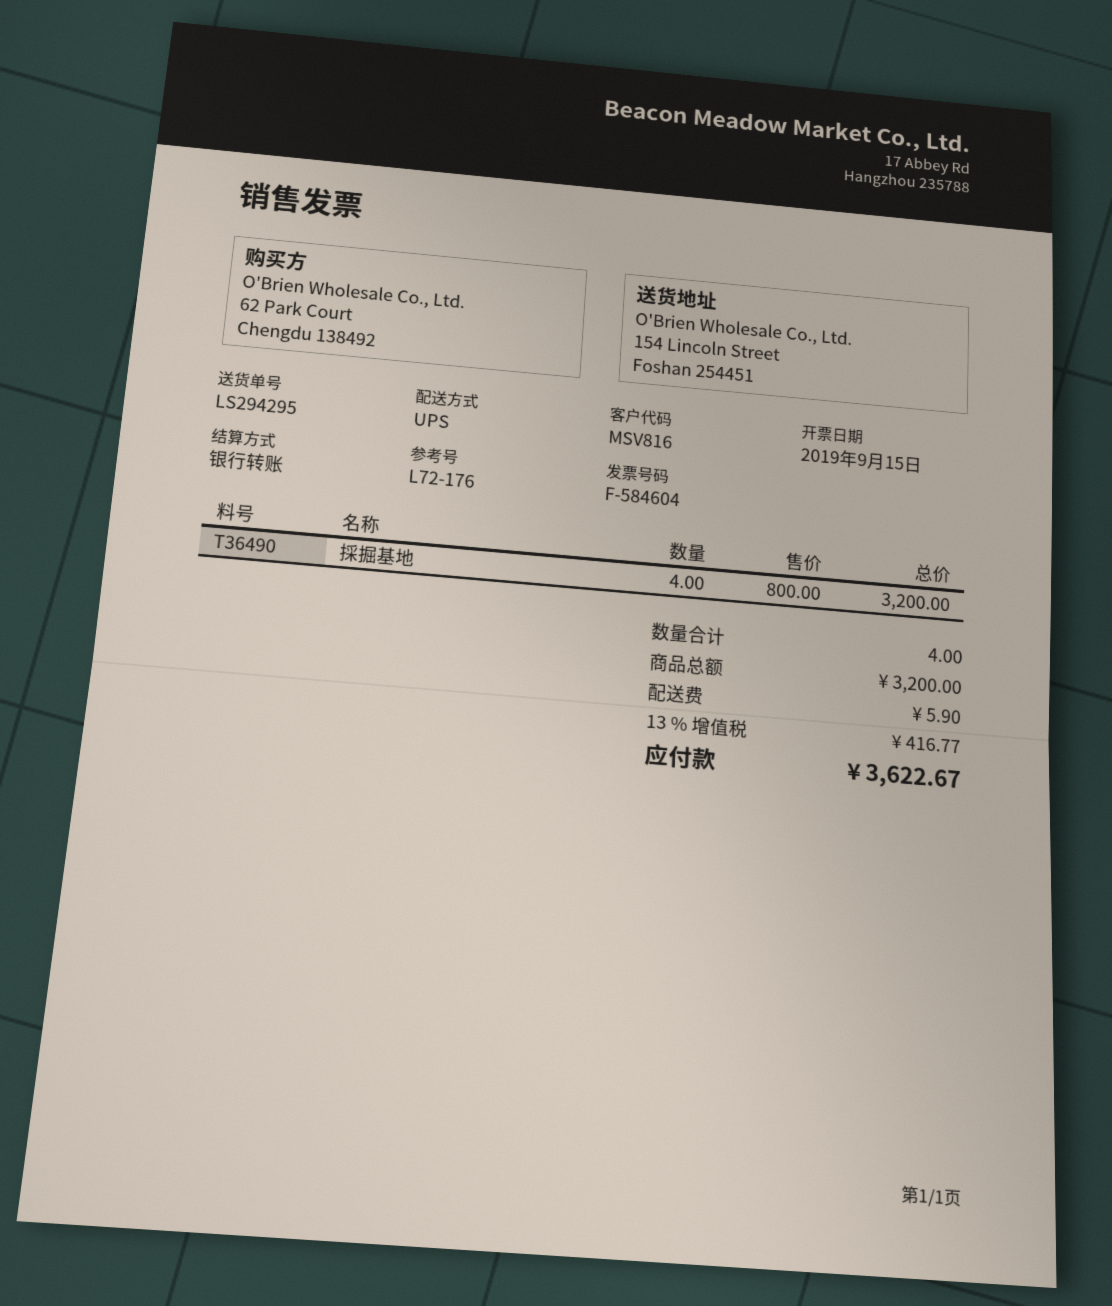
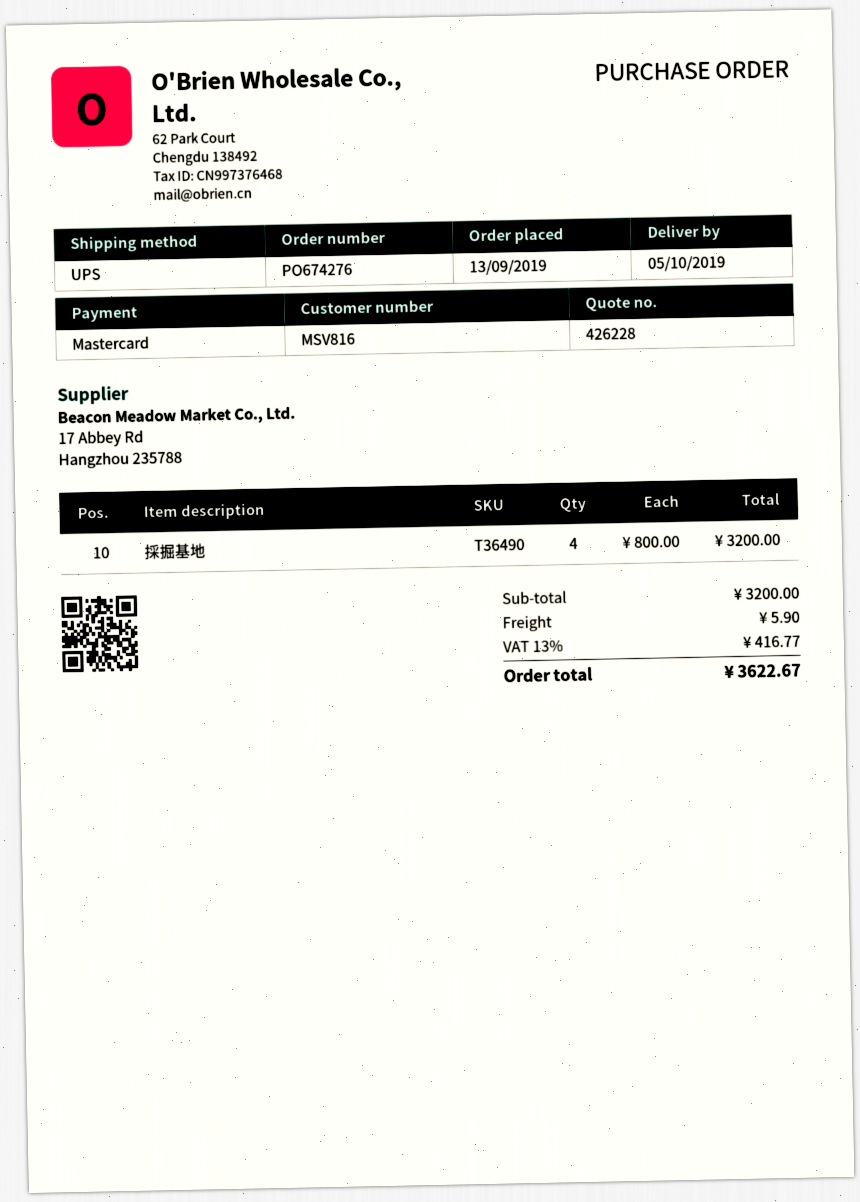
payment method: bank transfer -> Mastercard

